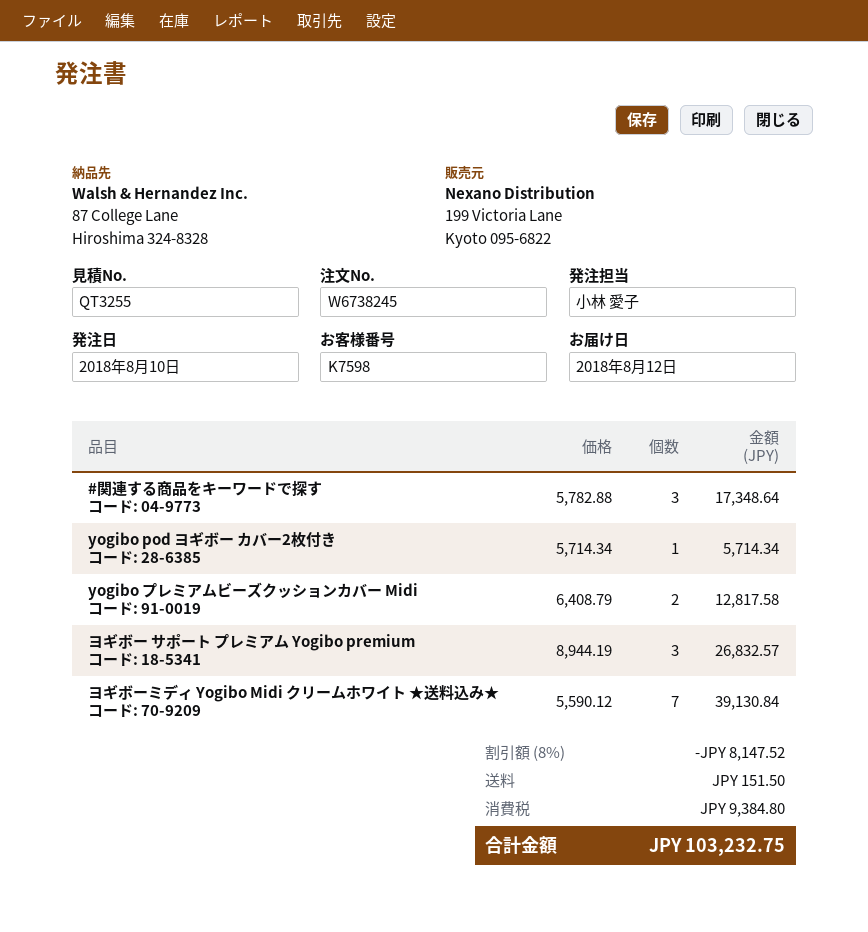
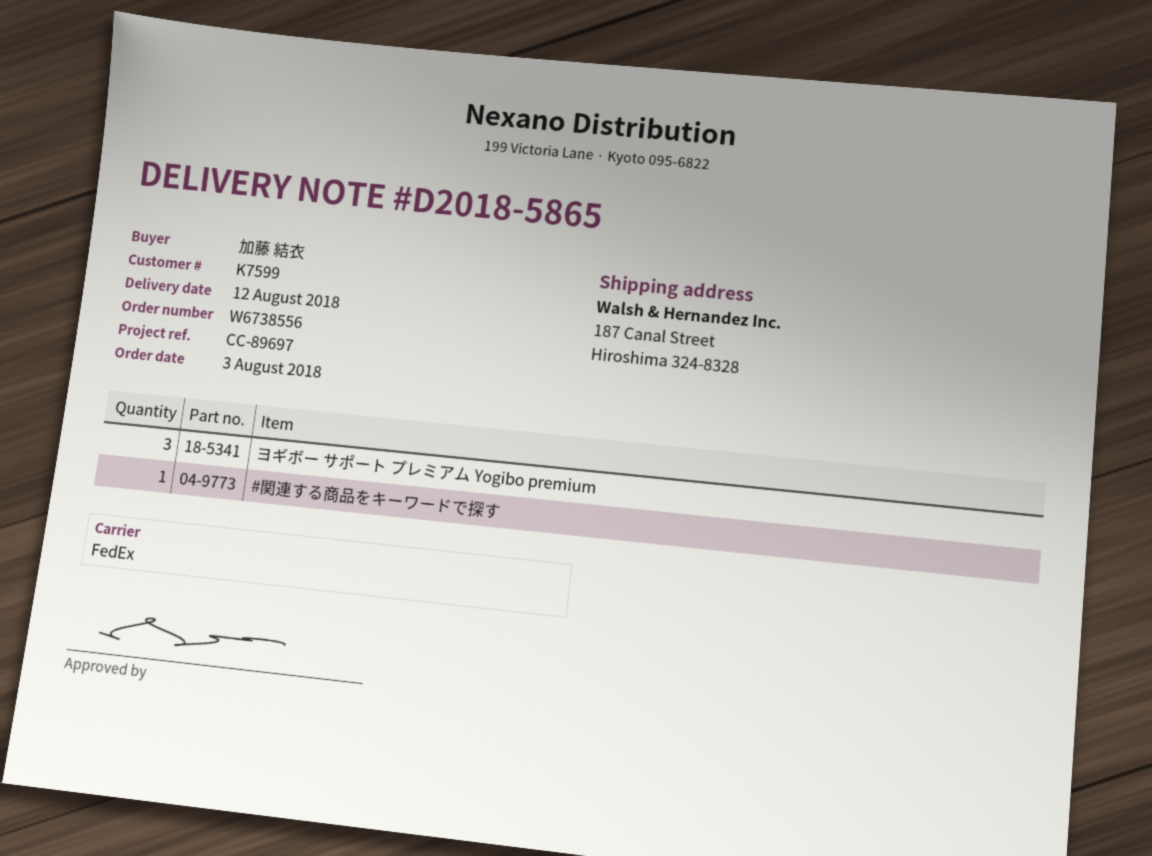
order number: W6738245 -> W6738556
order date: 2018-08-10 -> 2018-08-03
customer number: K7598 -> K7599
ordered by: 小林 愛子 -> 加藤 結衣
ship to: 87 College Lane, Hiroshima 324-8328 -> 187 Canal Street, Hiroshima 324-8328
#関連する商品をキーワードで探す: 3 -> 1
yogibo pod ヨギボー カバー2枚付き: 1 -> none
yogibo プレミアムビーズクッションカバー Midi: 2 -> none
ヨギボーミディ Yogibo Midi クリームホワイト ★送料込み★: 7 -> none

